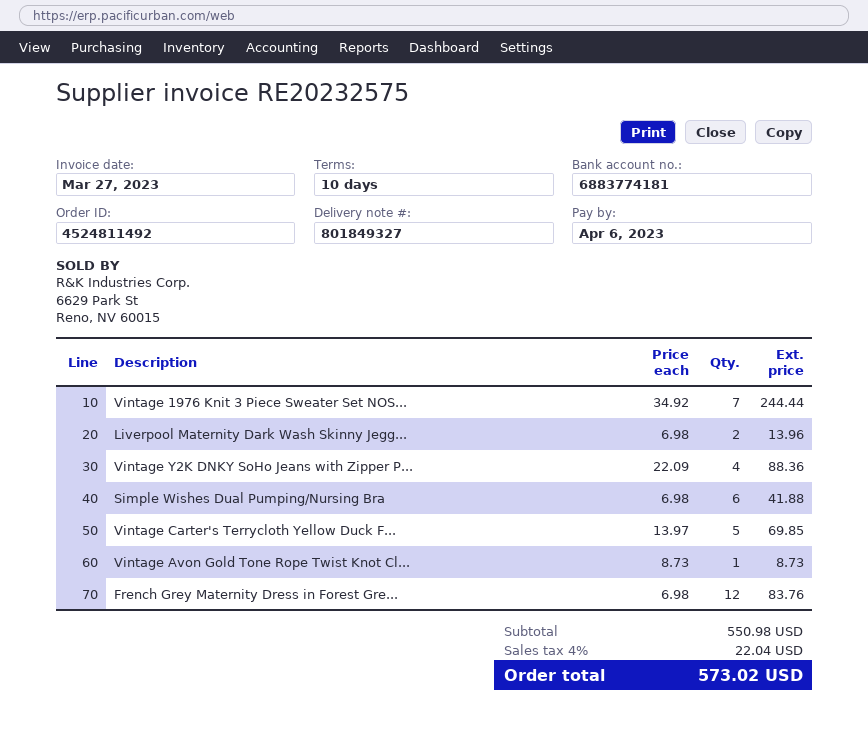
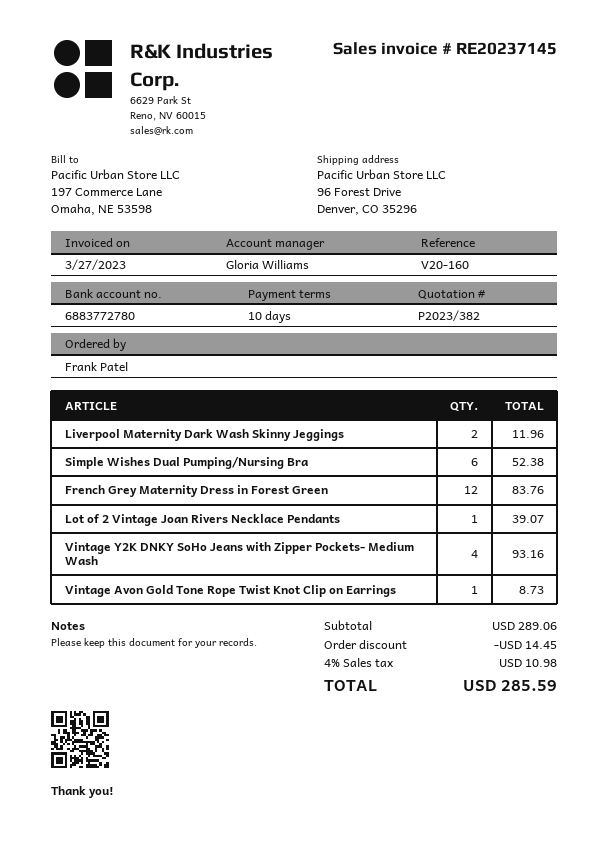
invoice number: RE20232575 -> RE20237145
bank account: 6883774181 -> 6883772780
Vintage 1976 Knit 3 Piece Sweater Set NOS...: 7 for 244.44 -> none
Liverpool Maternity Dark Wash Skinny Jegg...: 2 for 13.96 -> 2 for 11.96
Vintage Y2K DNKY SoHo Jeans with Zipper P...: 4 for 88.36 -> 4 for 93.16
Simple Wishes Dual Pumping/Nursing Bra: 6 for 41.88 -> 6 for 52.38
Vintage Carter's Terrycloth Yellow Duck F...: 5 for 69.85 -> none
Lot of 2 Vintage Joan Rivers Necklace Pendants: none -> 1 for 39.07
subtotal: 550.98 -> 289.06
discount: none -> 14.45
tax: 4% = 22.04 -> 4% = 10.98
total: 573.02 -> 285.59

